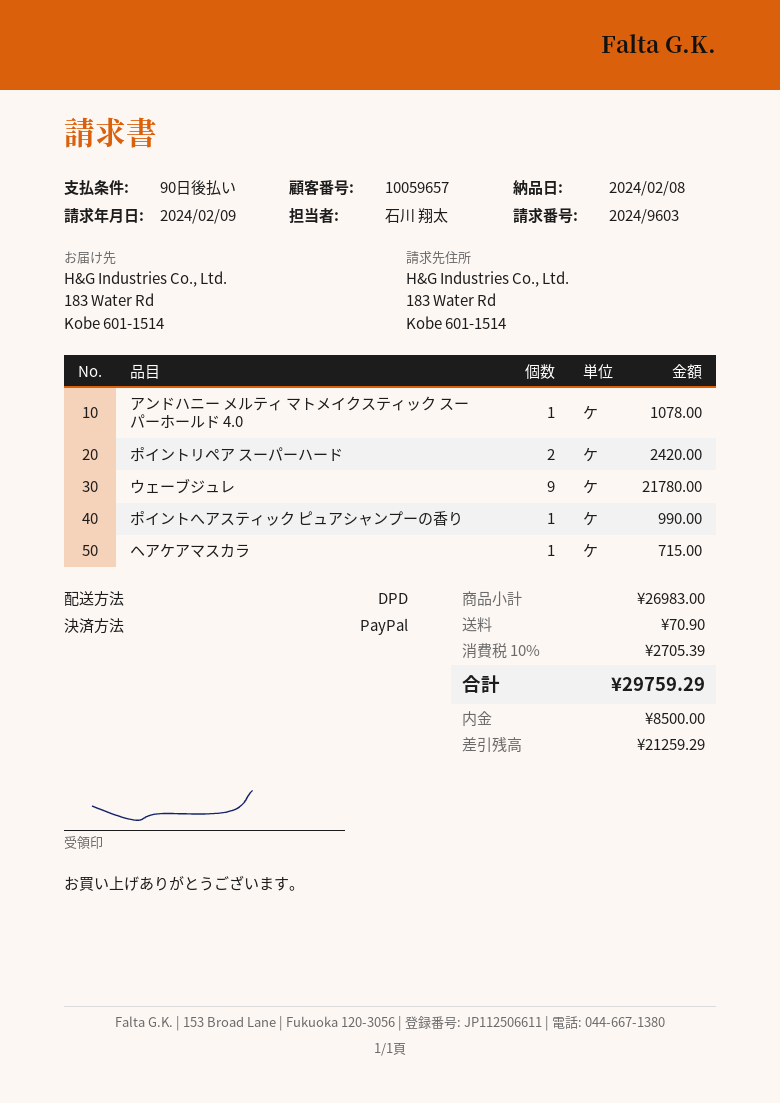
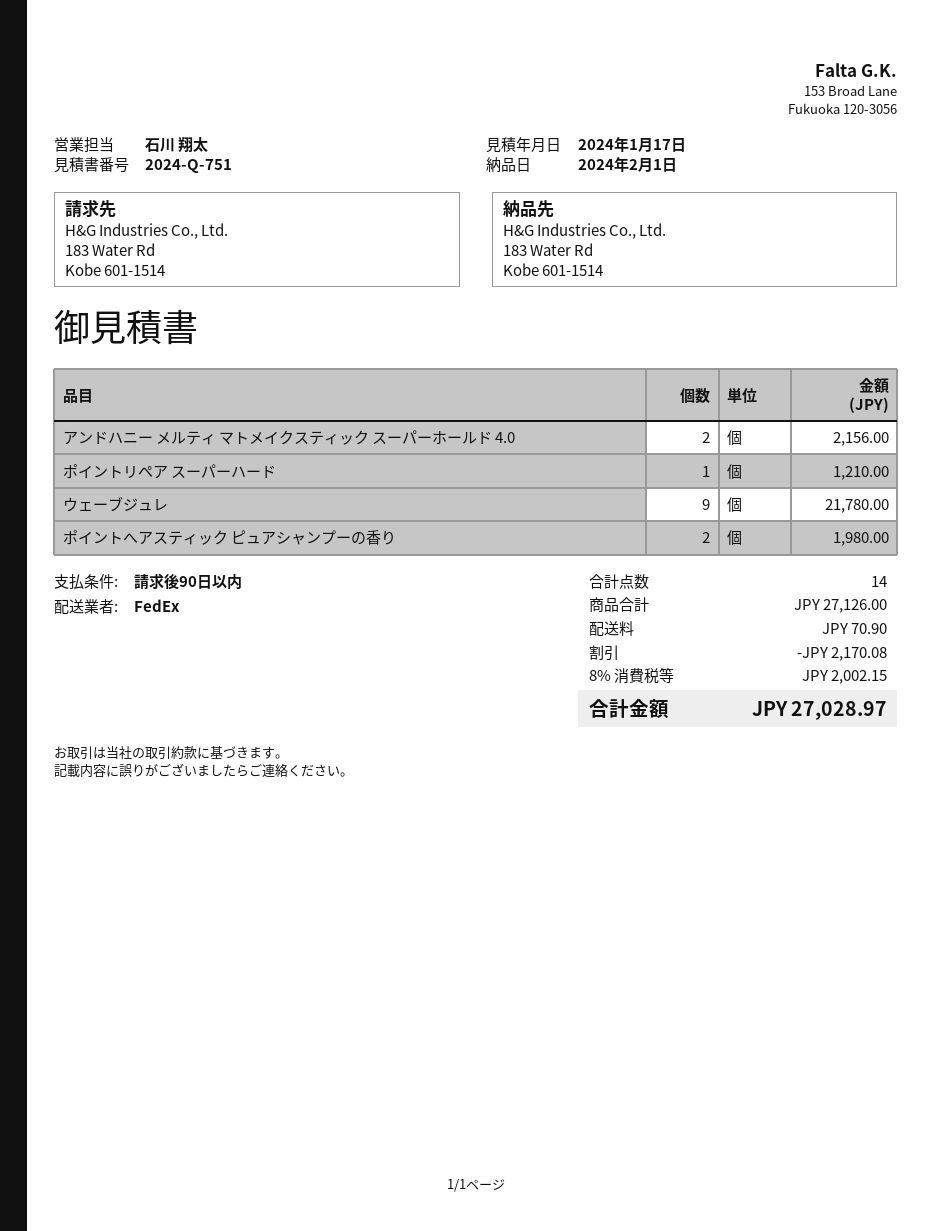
delivery date: 2024-02-08 -> 2024-02-01
shipping method: DPD -> FedEx
アンドハニー メルティ マトメイクスティック スーパーホールド 4.0: 1 for 1078.00 -> 2 for 2156.00
ポイントリペア スーパーハード: 2 for 2420.00 -> 1 for 1210.00
ポイントへアスティック ピュアシャンプーの香り: 1 for 990.00 -> 2 for 1980.00
ヘアケアマスカラ: 1 for 715.00 -> none
subtotal: 26983.00 -> 27126.00
discount: none -> 2170.08
tax: 10% = 2705.39 -> 8% = 2002.15
total: 29759.29 -> 27028.97

